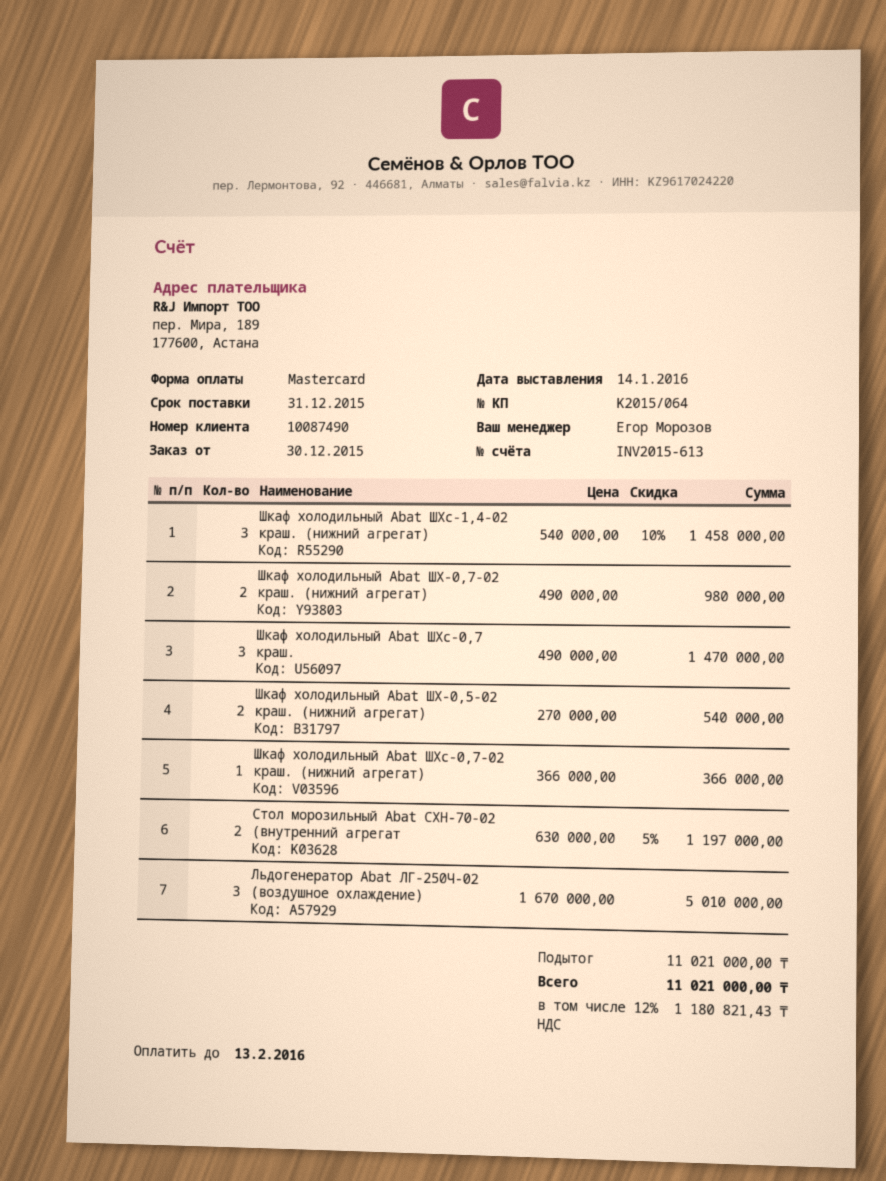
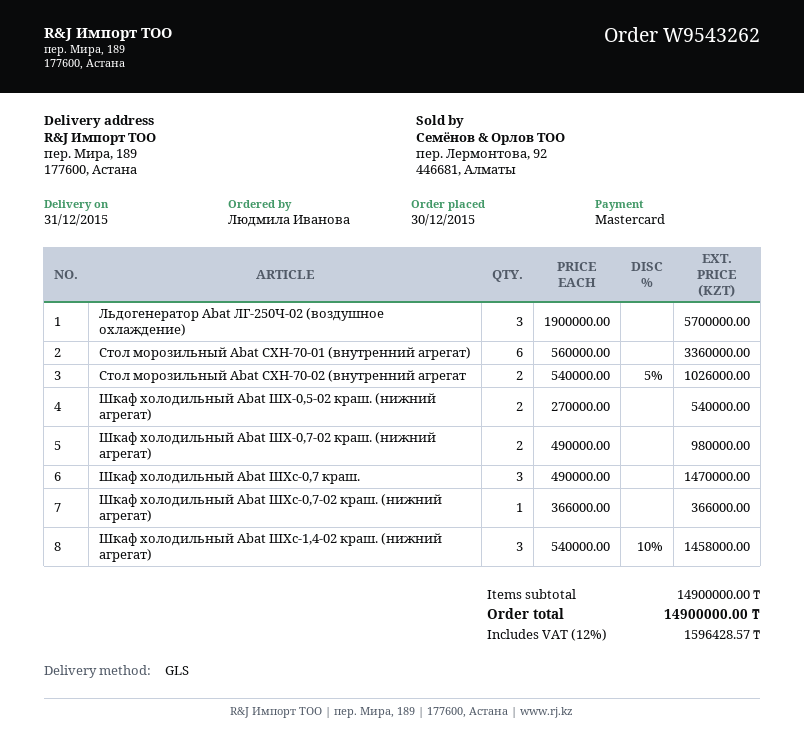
Стол морозильный Abat СХН-70-02 (внутренний агрегат: 2 x 630000.00 - 5% = 1197000.00 -> 2 x 540000.00 - 5% = 1026000.00
Льдогенератор Abat ЛГ-250Ч-02 (воздушное охлаждение): 3 x 1670000.00 = 5010000.00 -> 3 x 1900000.00 = 5700000.00
Стол морозильный Abat СХН-70-01 (внутренний агрегат): none -> 6 x 560000.00 = 3360000.00
subtotal: 11021000.00 -> 14900000.00
tax: 12% = 1180821.43 -> 12% = 1596428.57
total: 11021000.00 -> 14900000.00

